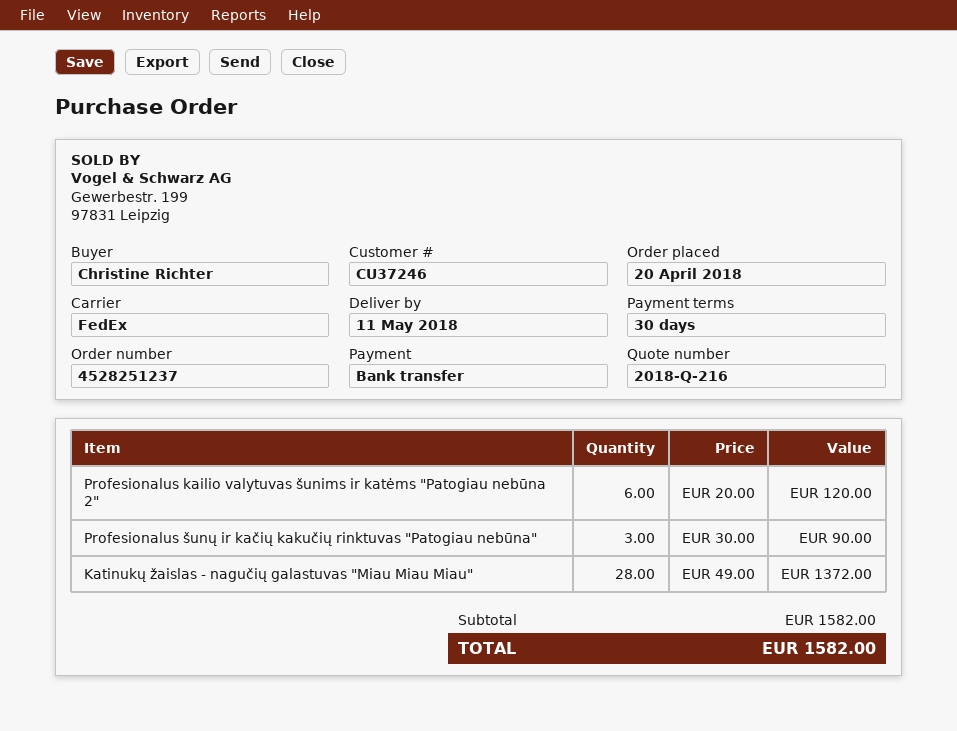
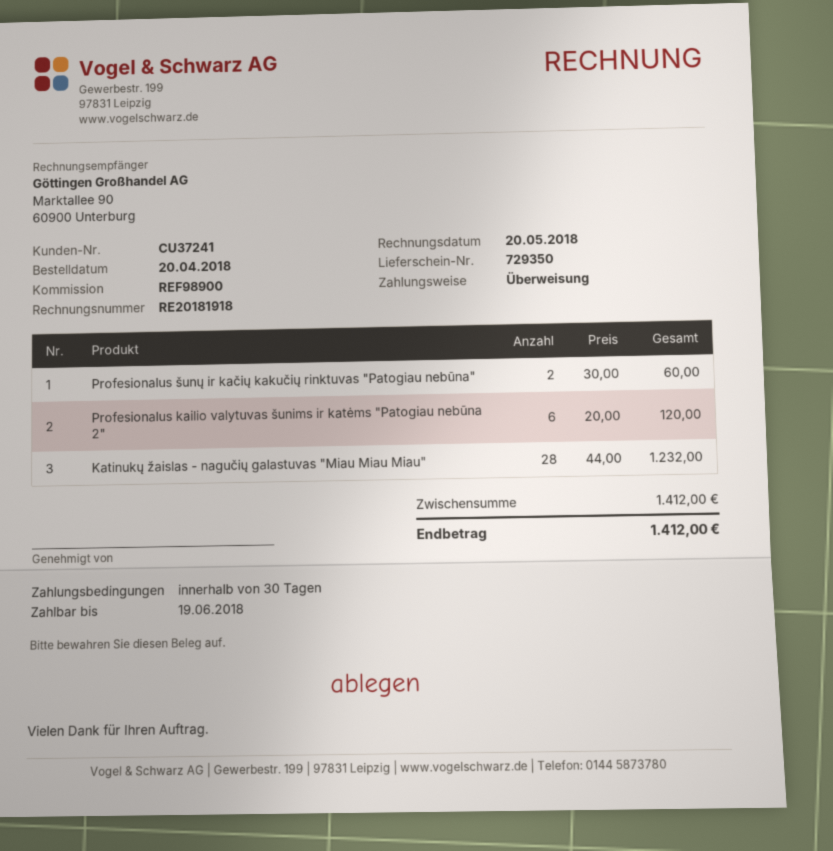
customer number: CU37246 -> CU37241
Profesionalus šunų ir kačių kakučių rinktuvas "Patogiau nebūna": 3 x 30.00 = 90.00 -> 2 x 30.00 = 60.00
Katinukų žaislas - nagučių galastuvas "Miau Miau Miau": 28 x 49.00 = 1372.00 -> 28 x 44.00 = 1232.00
subtotal: 1582.00 -> 1412.00
total: 1582.00 -> 1412.00

